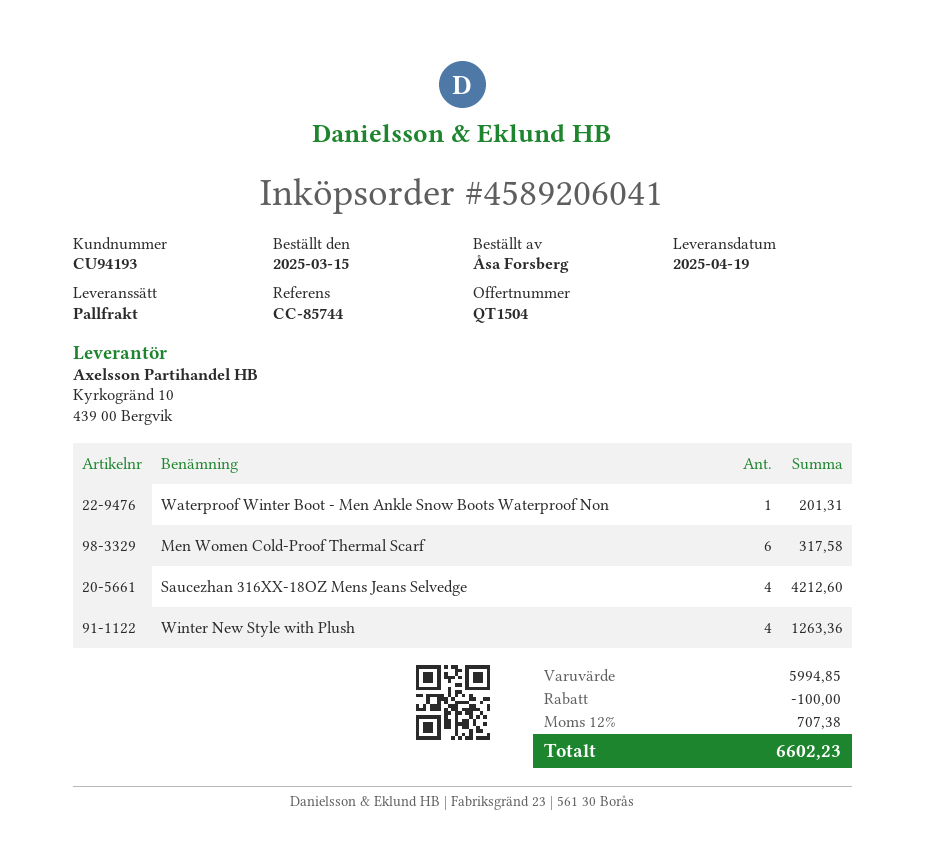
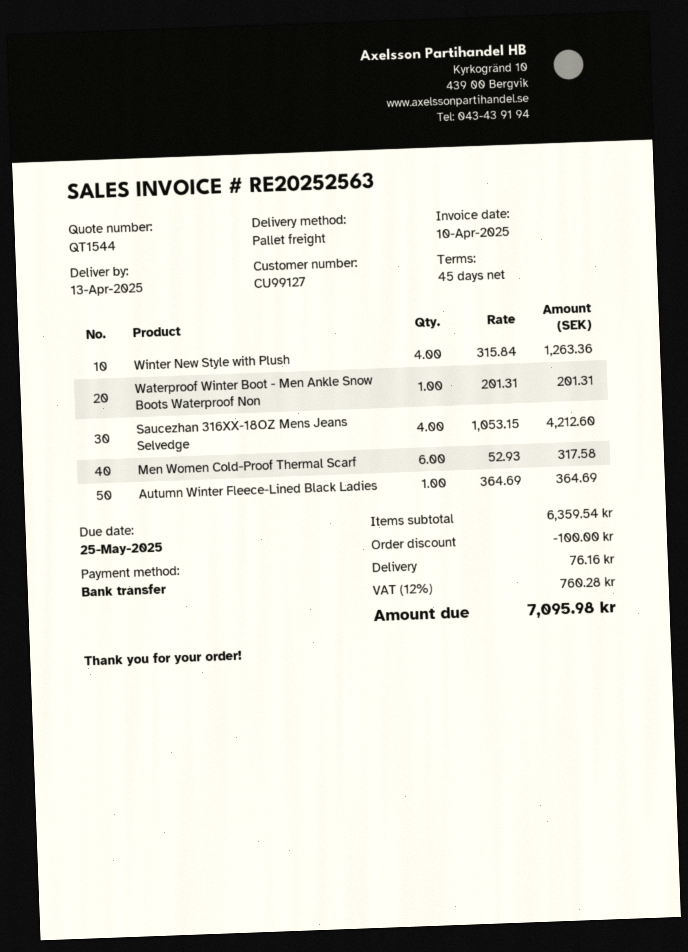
quote number: QT1504 -> QT1544
delivery date: 2025-04-19 -> 2025-04-13
customer number: CU94193 -> CU99127
Autumn Winter Fleece-Lined Black Ladies: none -> 1 for 364.69
subtotal: 5994.85 -> 6359.54
shipping: none -> 76.16
tax: 12% = 707.38 -> 12% = 760.28
total: 6602.23 -> 7095.98

